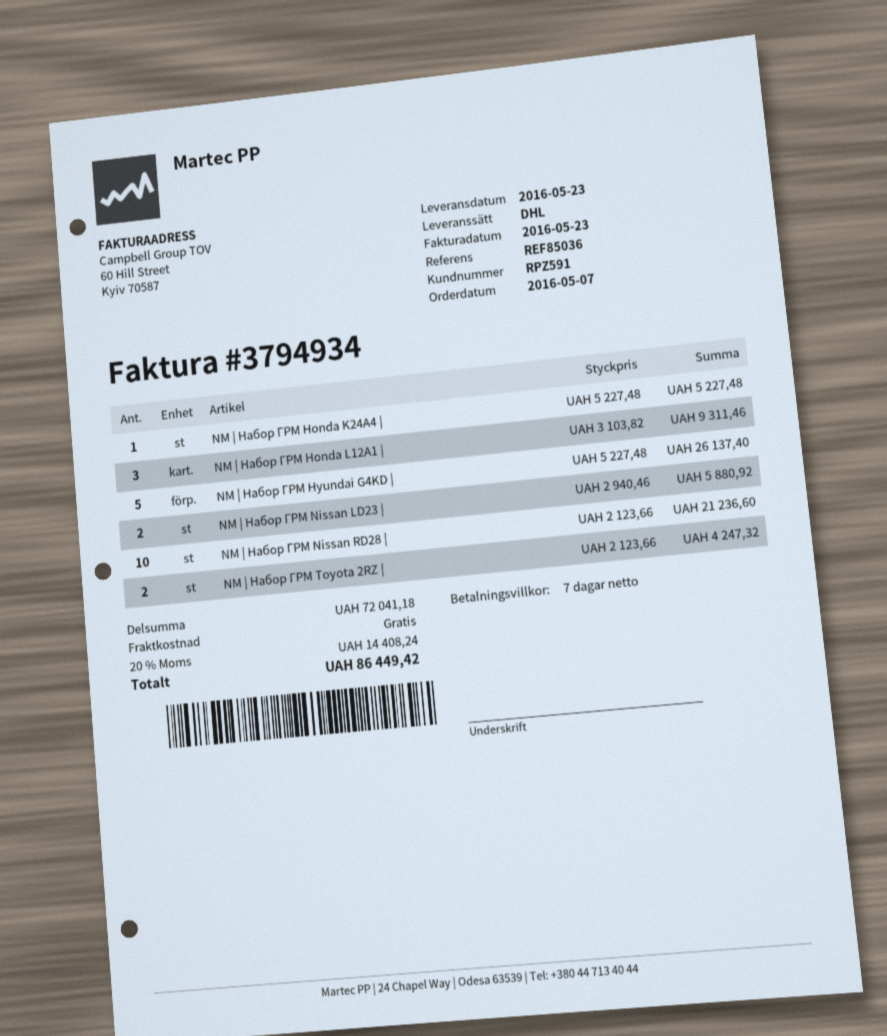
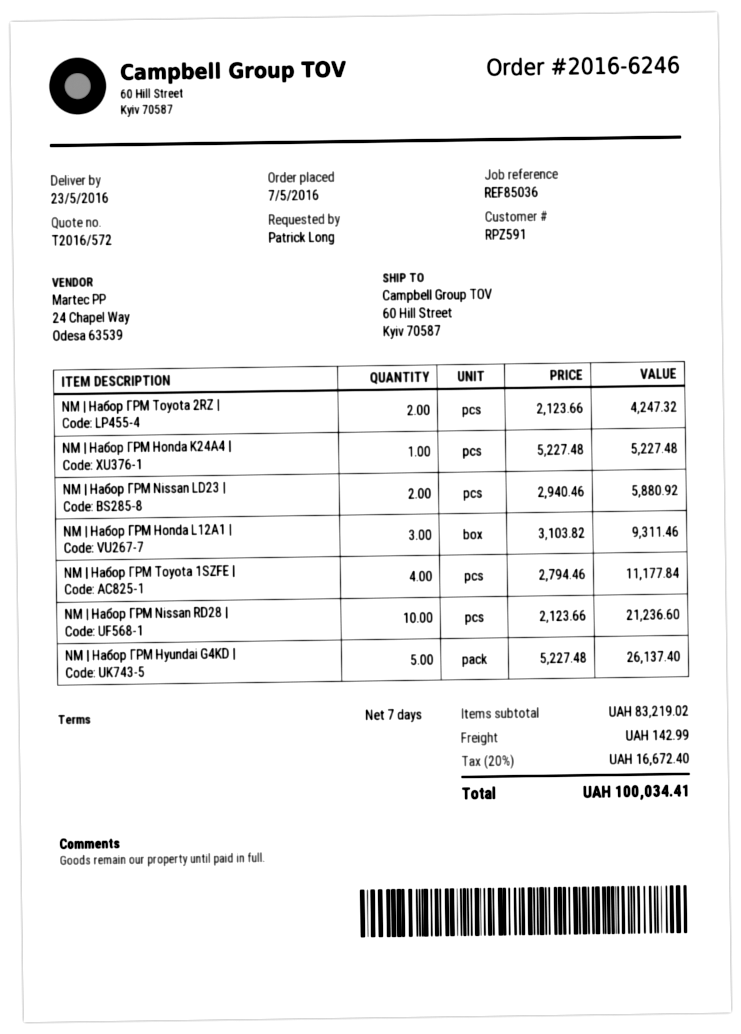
NM | Набор ГРМ Toyota 1SZFE |: none -> 4 x 2794.46 = 11177.84
subtotal: 72041.18 -> 83219.02
shipping: 0.00 -> 142.99
tax: 20% = 14408.24 -> 20% = 16672.40
total: 86449.42 -> 100034.41

